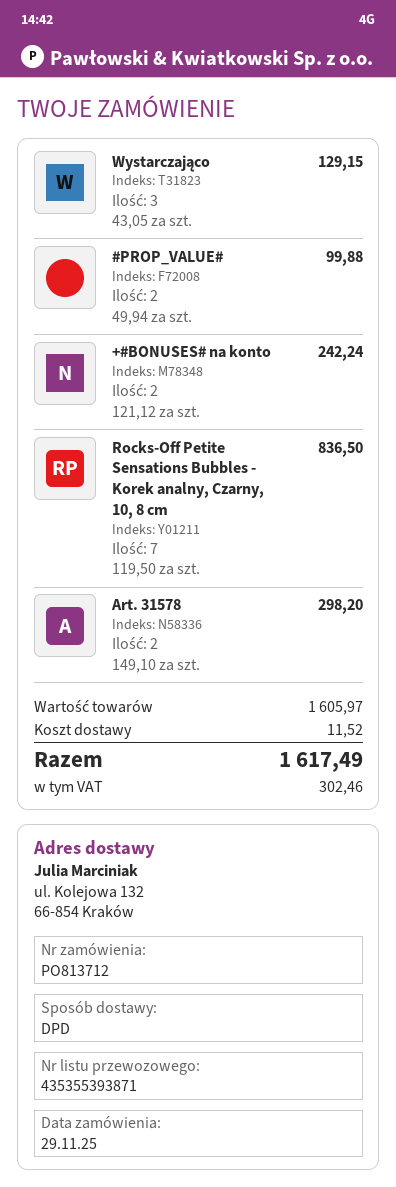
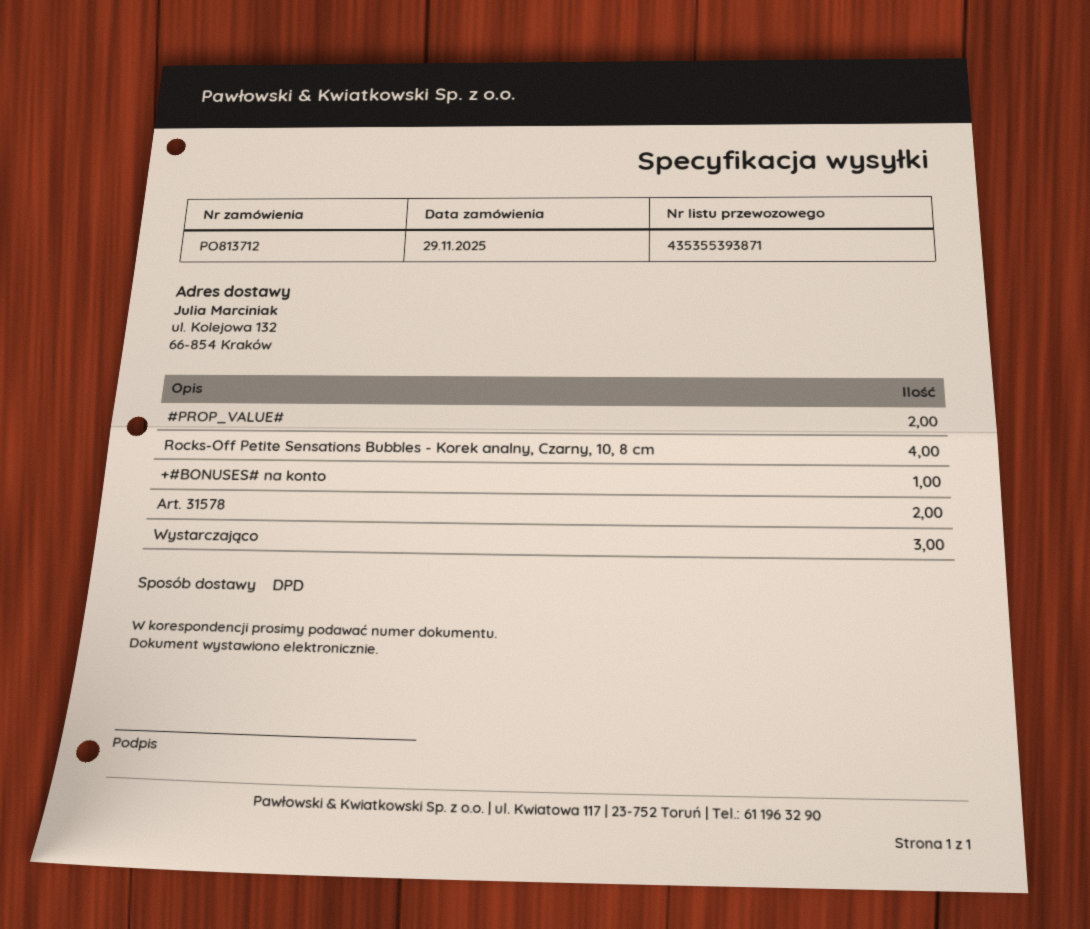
+#BONUSES# na konto: 2 -> 1
Rocks-Off Petite Sensations Bubbles - Korek analny, Czarny, 10, 8 cm: 7 -> 4

